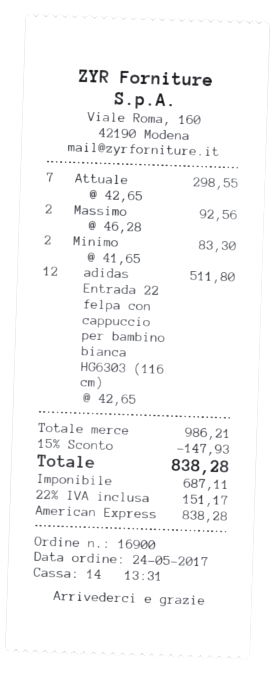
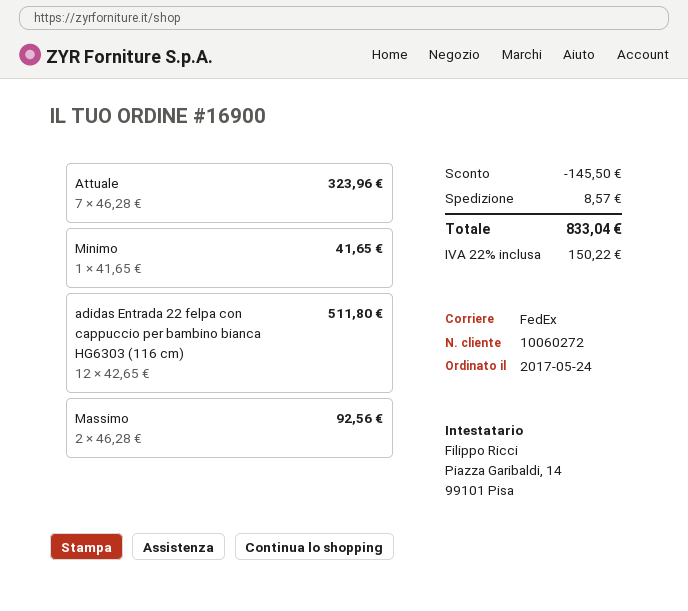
Attuale: 7 x 42.65 = 298.55 -> 7 x 46.28 = 323.96
Minimo: 2 x 41.65 = 83.30 -> 1 x 41.65 = 41.65
discount: 147.93 -> 145.50
shipping: none -> 8.57
tax: 22% = 151.17 -> 22% = 150.22
total: 838.28 -> 833.04

